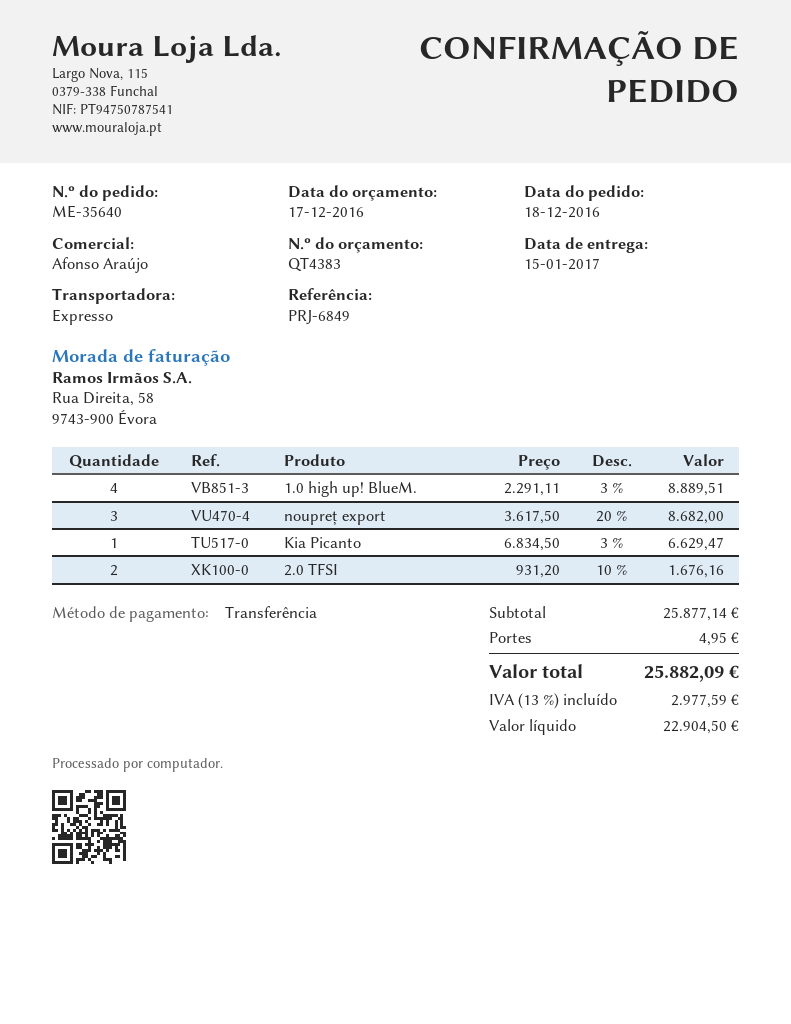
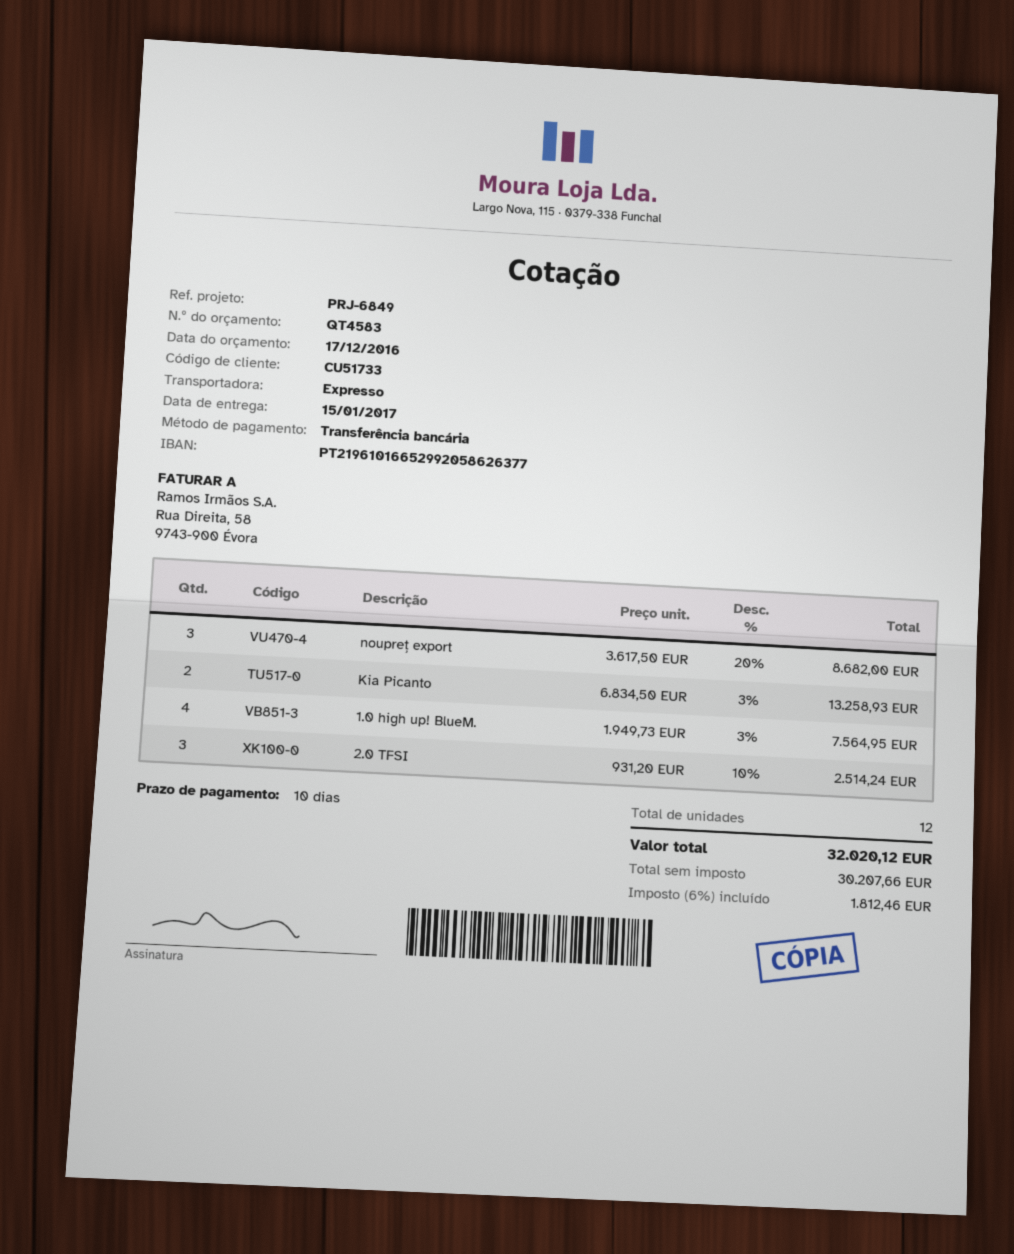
quote number: QT4383 -> QT4583
1.0 high up! BlueM.: 4 x 2291.11 - 3% = 8889.51 -> 4 x 1949.73 - 3% = 7564.95
Kia Picanto: 1 x 6834.50 - 3% = 6629.47 -> 2 x 6834.50 - 3% = 13258.93
2.0 TFSI: 2 x 931.20 - 10% = 1676.16 -> 3 x 931.20 - 10% = 2514.24
shipping: 4.95 -> none
net: 22904.50 -> 30207.66
tax: 13% = 2977.59 -> 6% = 1812.46
total: 25882.09 -> 32020.12

